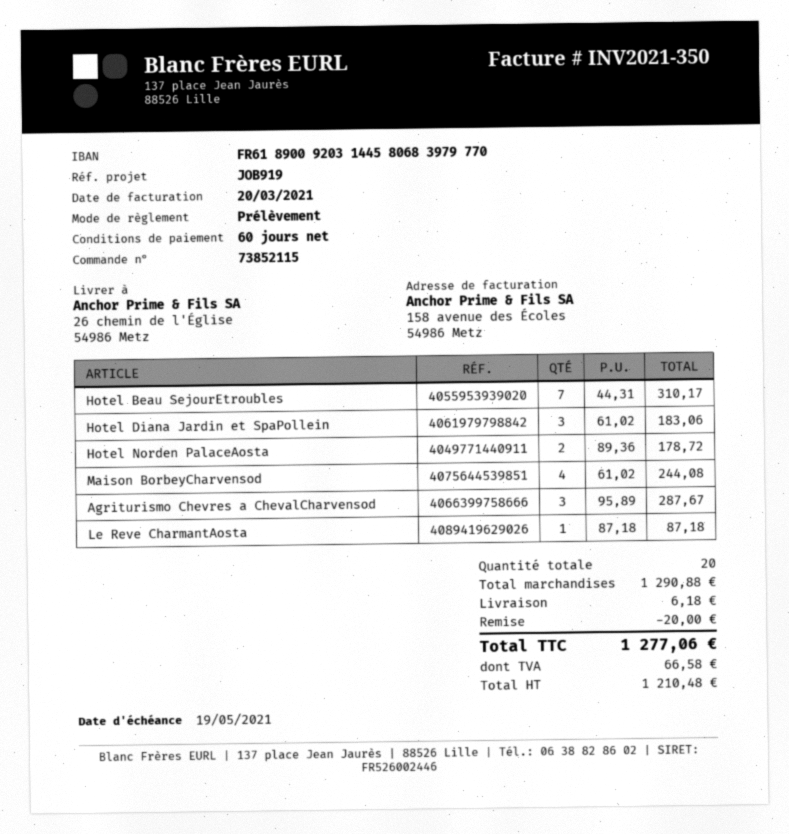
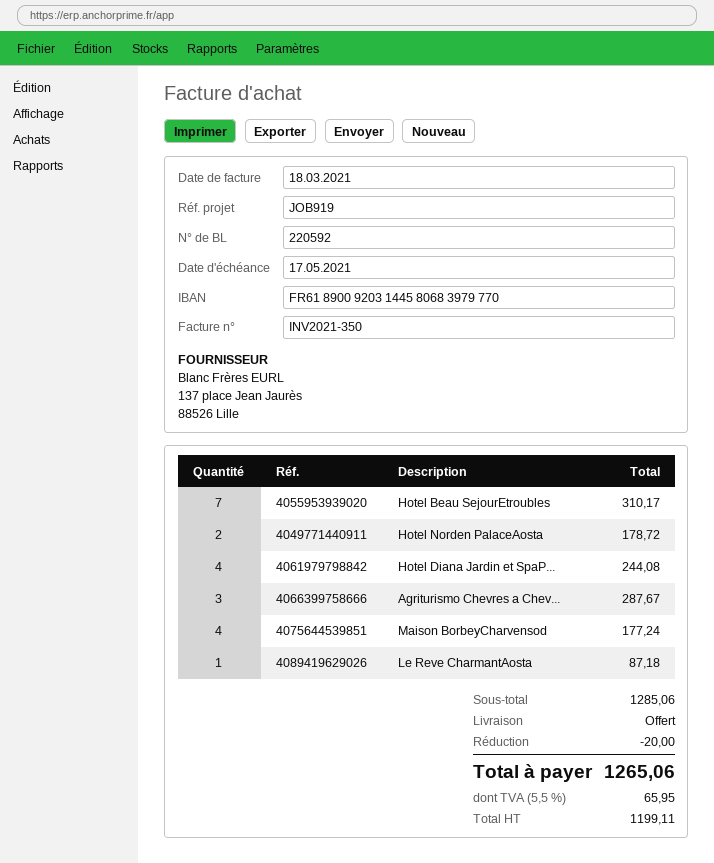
invoice date: 2021-03-20 -> 2021-03-18
due date: 2021-05-19 -> 2021-05-17
Hotel Diana Jardin et SpaPollein: 3 for 183.06 -> 4 for 244.08
Maison BorbeyCharvensod: 4 for 244.08 -> 4 for 177.24
subtotal: 1290.88 -> 1285.06
shipping: 6.18 -> 0.00
net: 1210.48 -> 1199.11
tax: 66.58 -> 65.95
total: 1277.06 -> 1265.06

